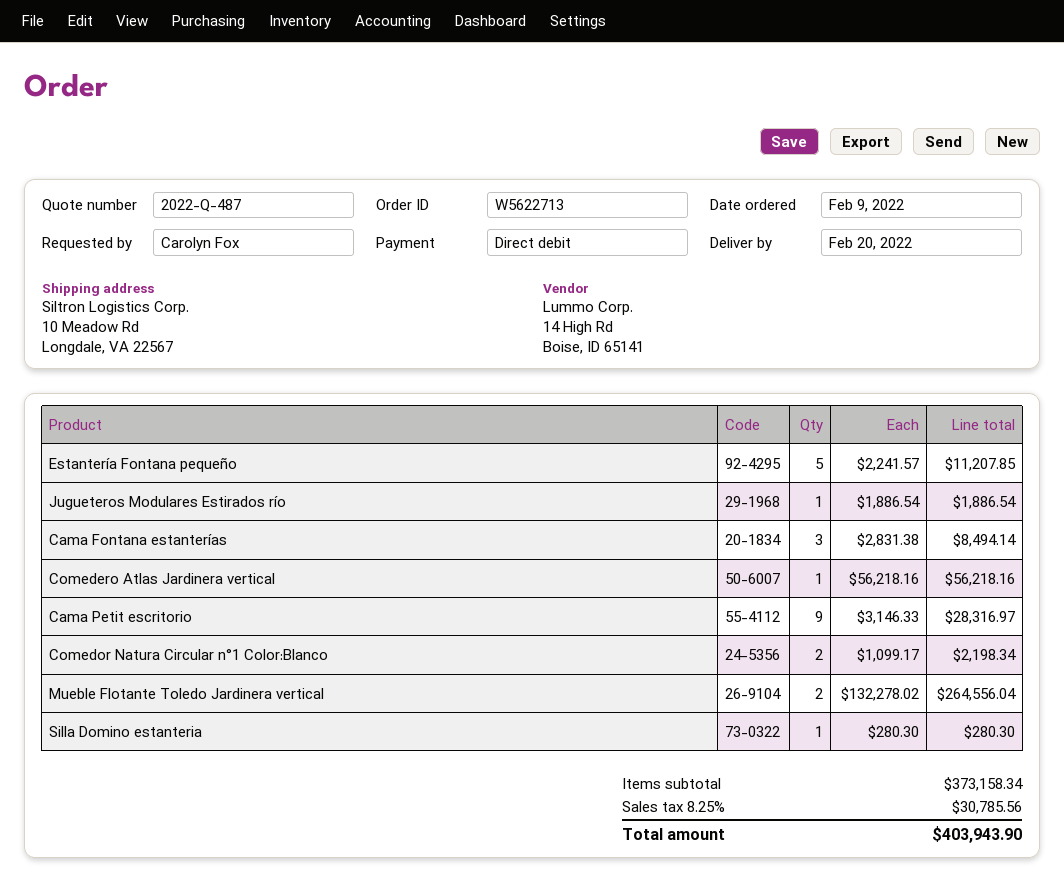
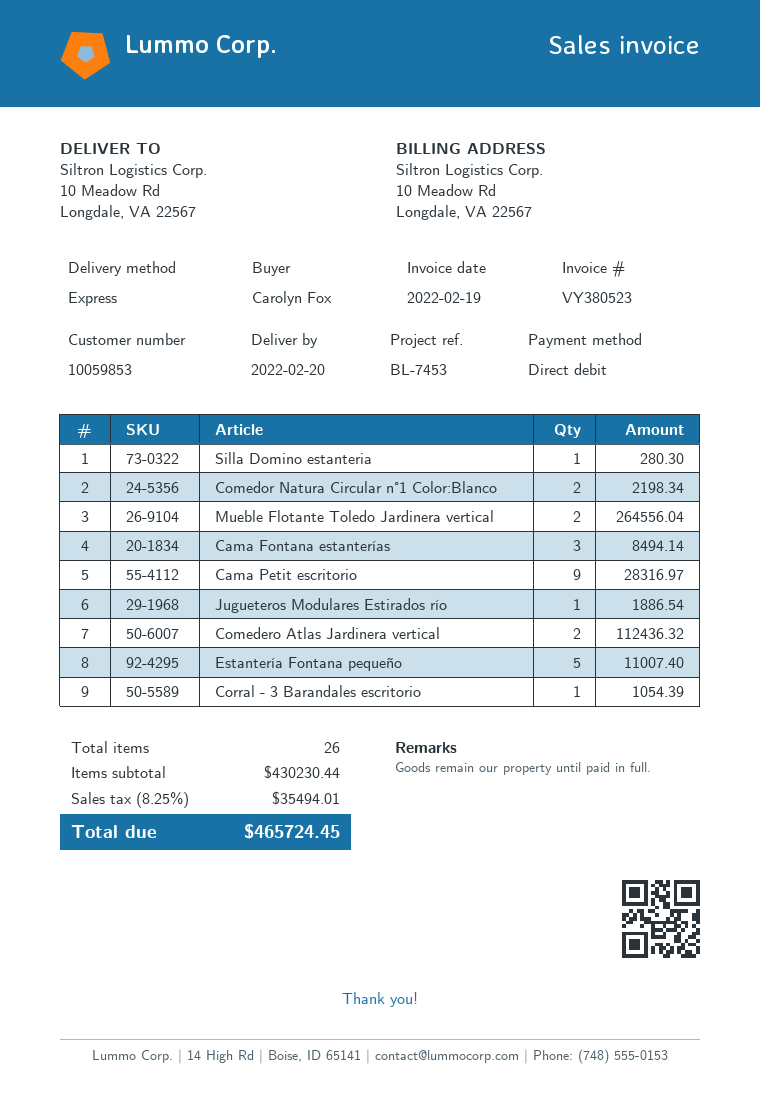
Estantería Fontana pequeño: 5 for 11207.85 -> 5 for 11007.40
Comedero Atlas Jardinera vertical: 1 for 56218.16 -> 2 for 112436.32
Corral - 3 Barandales escritorio: none -> 1 for 1054.39
subtotal: 373158.34 -> 430230.44
tax: 8.25% = 30785.56 -> 8.25% = 35494.01
total: 403943.90 -> 465724.45

